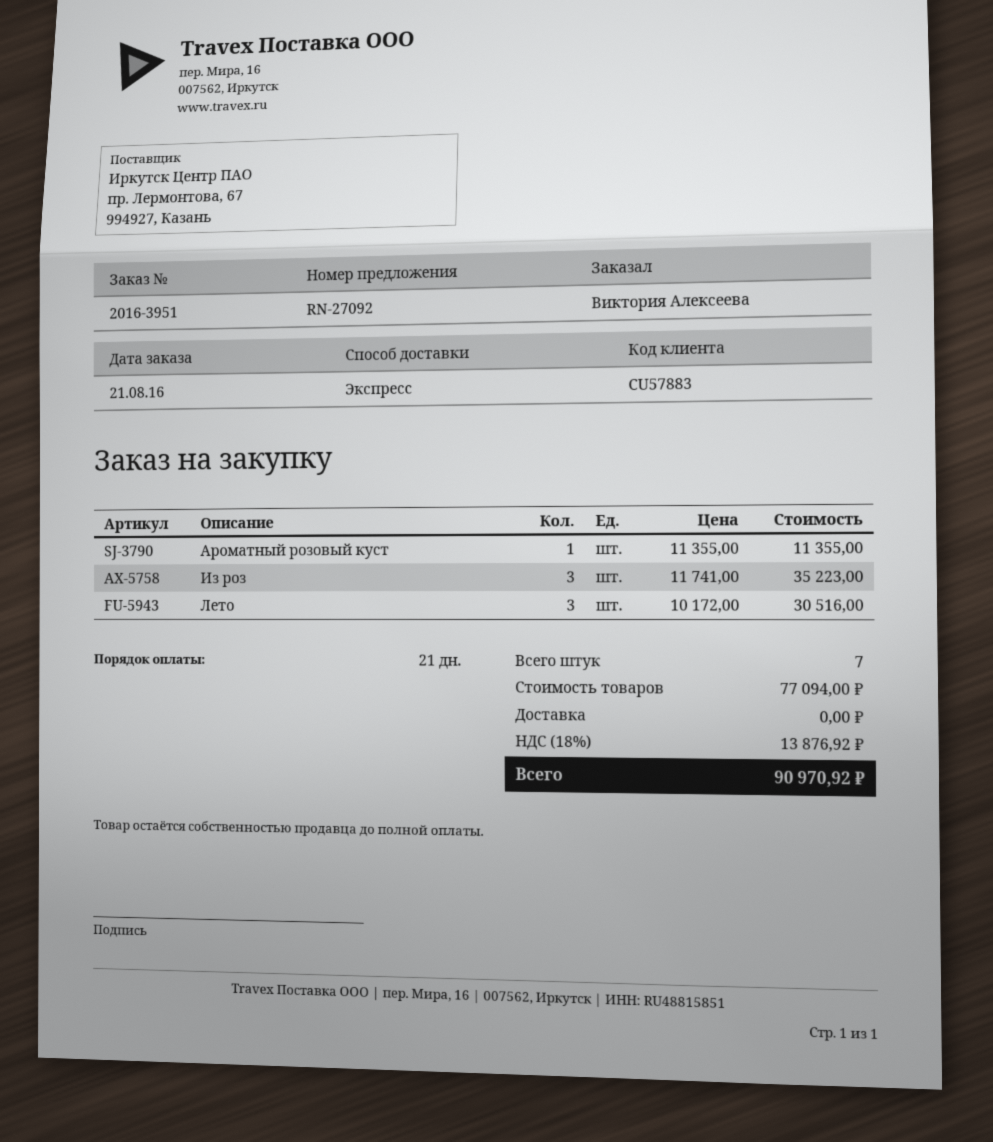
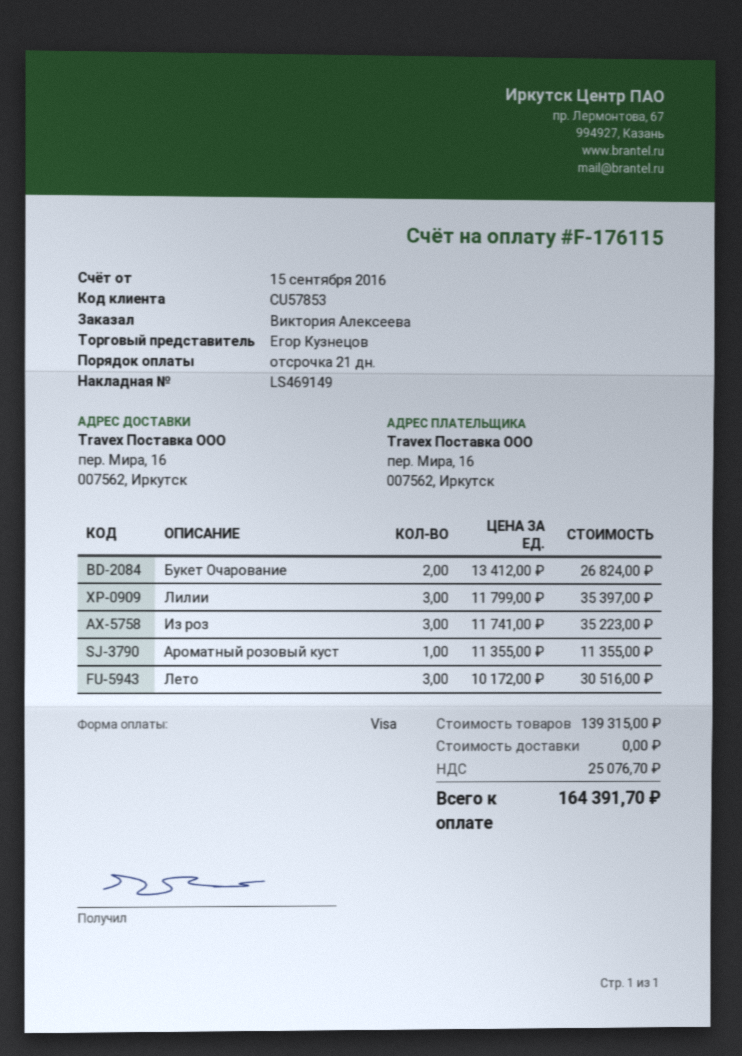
customer number: CU57883 -> CU57853
Букет Очарование: none -> 2 x 13412.00 = 26824.00
Лилии: none -> 3 x 11799.00 = 35397.00
subtotal: 77094.00 -> 139315.00
tax: 13876.92 -> 25076.70
total: 90970.92 -> 164391.70

